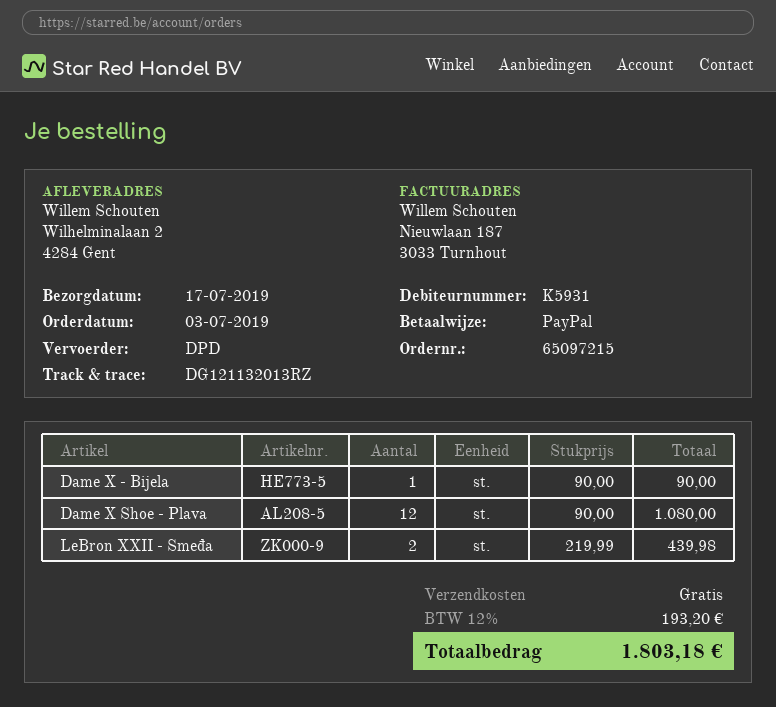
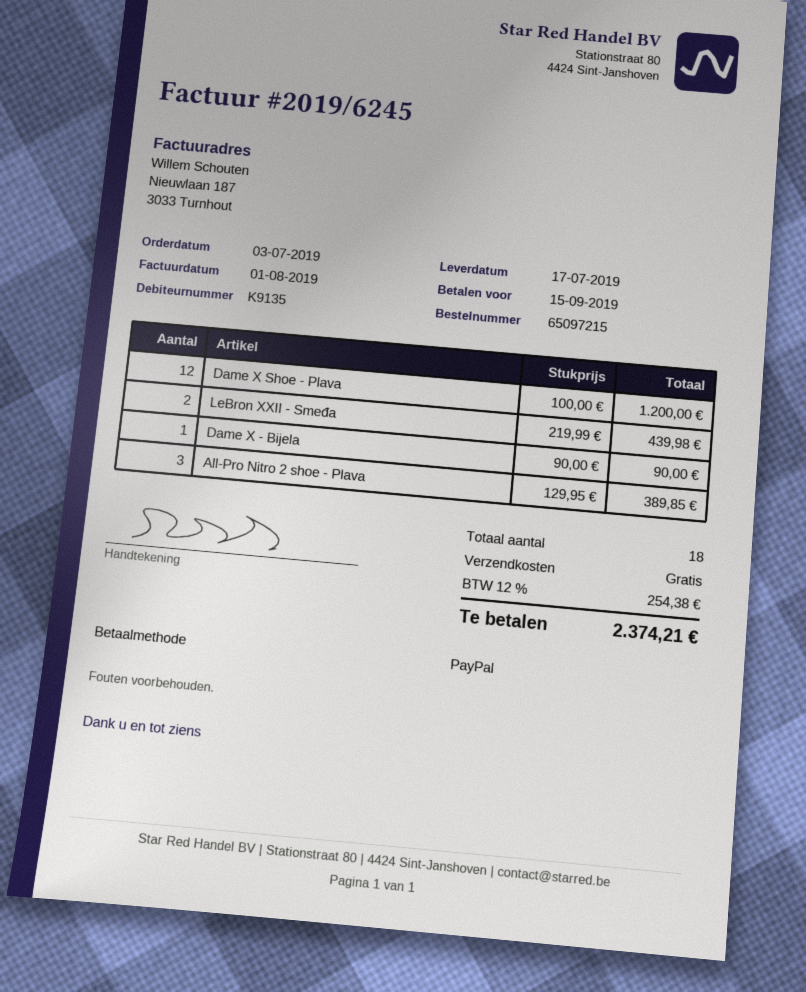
customer number: K5931 -> K9135
Dame X Shoe - Plava: 12 x 90.00 = 1080.00 -> 12 x 100.00 = 1200.00
All-Pro Nitro 2 shoe - Plava: none -> 3 x 129.95 = 389.85
tax: 12% = 193.20 -> 12% = 254.38
total: 1803.18 -> 2374.21

